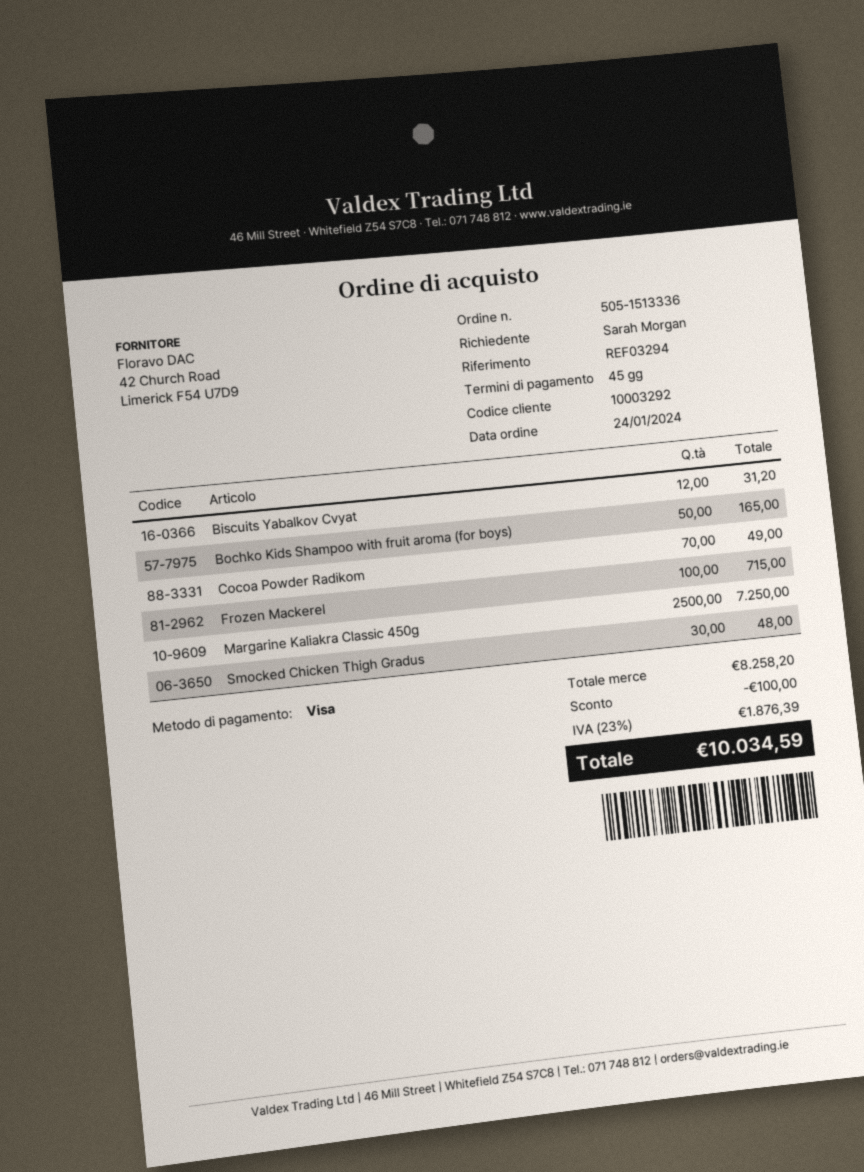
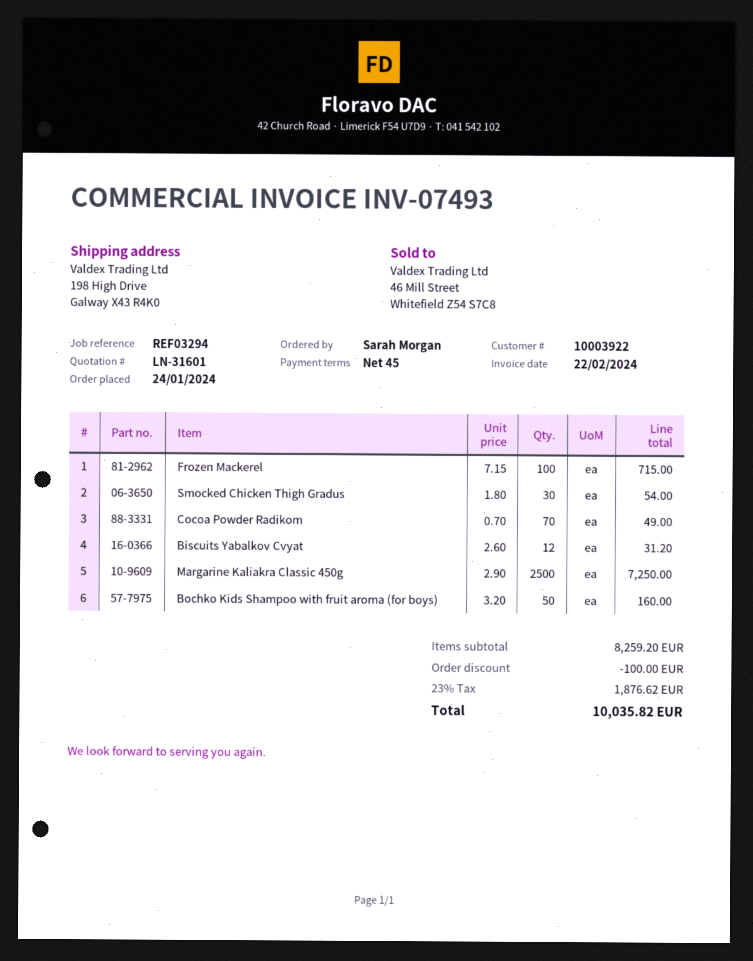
customer number: 10003292 -> 10003922
Bochko Kids Shampoo with fruit aroma (for boys): 50 for 165.00 -> 50 for 160.00
Smocked Chicken Thigh Gradus: 30 for 48.00 -> 30 for 54.00
subtotal: 8258.20 -> 8259.20
tax: 23% = 1876.39 -> 23% = 1876.62
total: 10034.59 -> 10035.82

